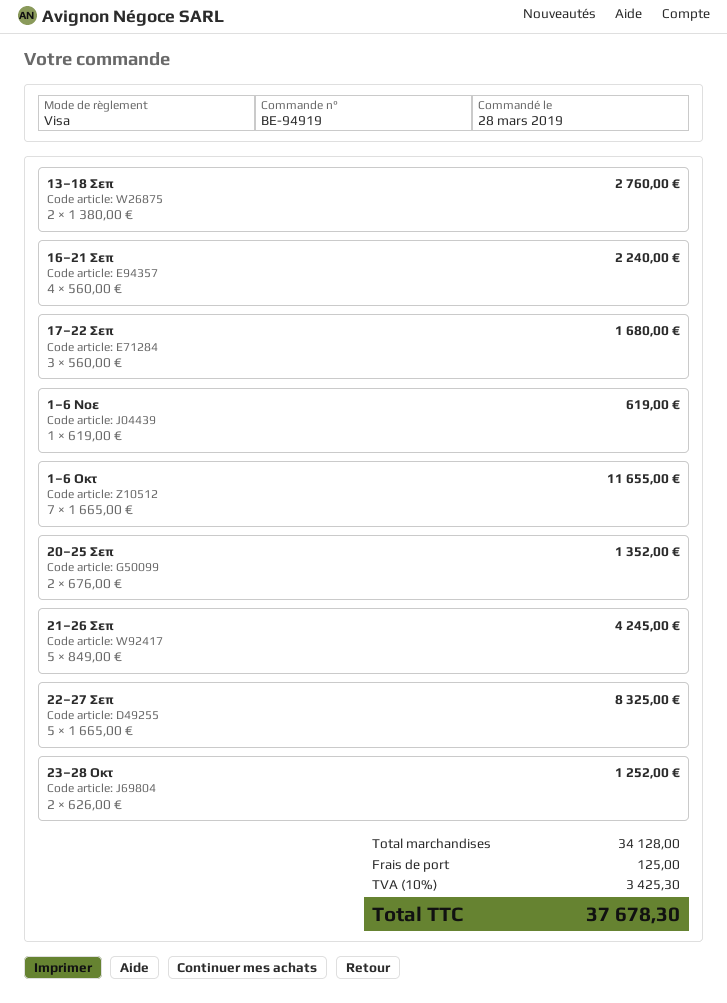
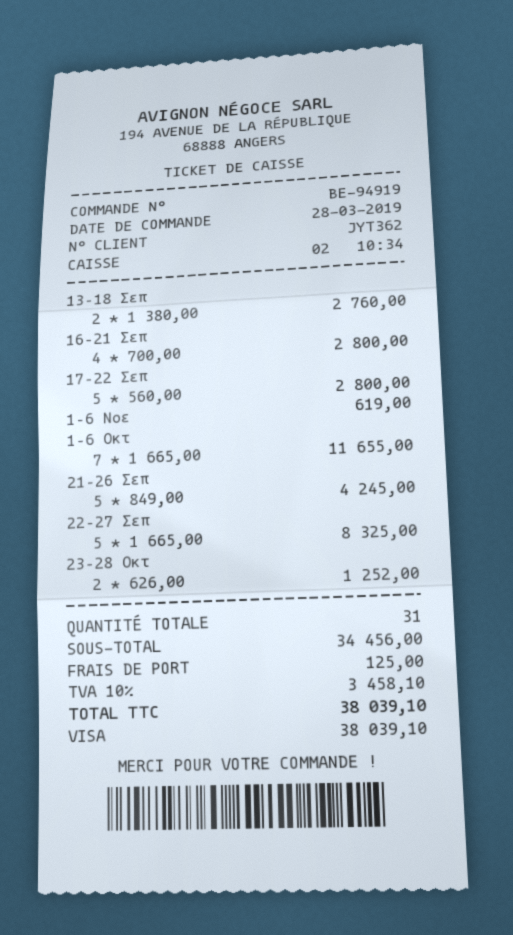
16–21 Σεπ: 4 x 560.00 = 2240.00 -> 4 x 700.00 = 2800.00
17–22 Σεπ: 3 x 560.00 = 1680.00 -> 5 x 560.00 = 2800.00
20–25 Σεπ: 2 x 676.00 = 1352.00 -> none
subtotal: 34128.00 -> 34456.00
tax: 10% = 3425.30 -> 10% = 3458.10
total: 37678.30 -> 38039.10

